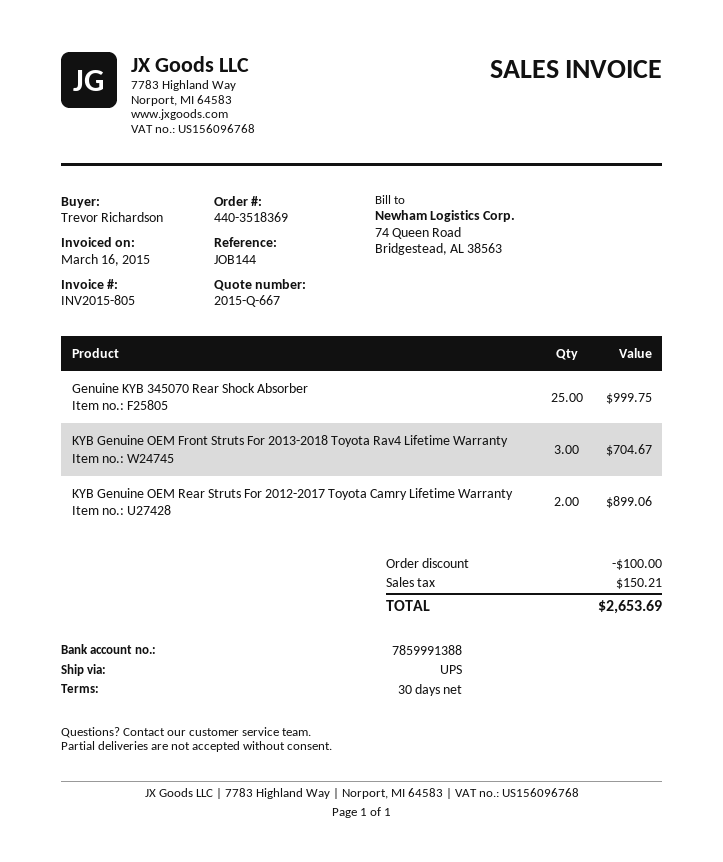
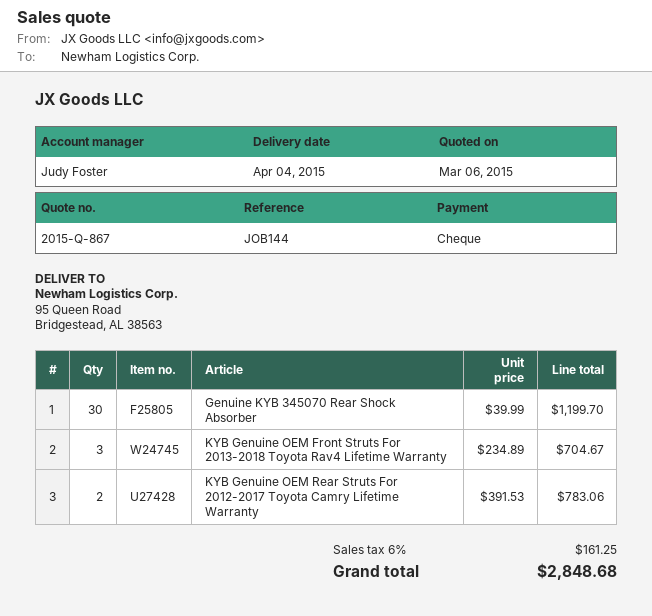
quote number: 2015-Q-667 -> 2015-Q-867
Genuine KYB 345070 Rear Shock Absorber: 25 for 999.75 -> 30 for 1199.70
KYB Genuine OEM Rear Struts For 2012-2017 Toyota Camry Lifetime Warranty: 2 for 899.06 -> 2 for 783.06
discount: 100.00 -> none
tax: 150.21 -> 161.25
total: 2653.69 -> 2848.68

